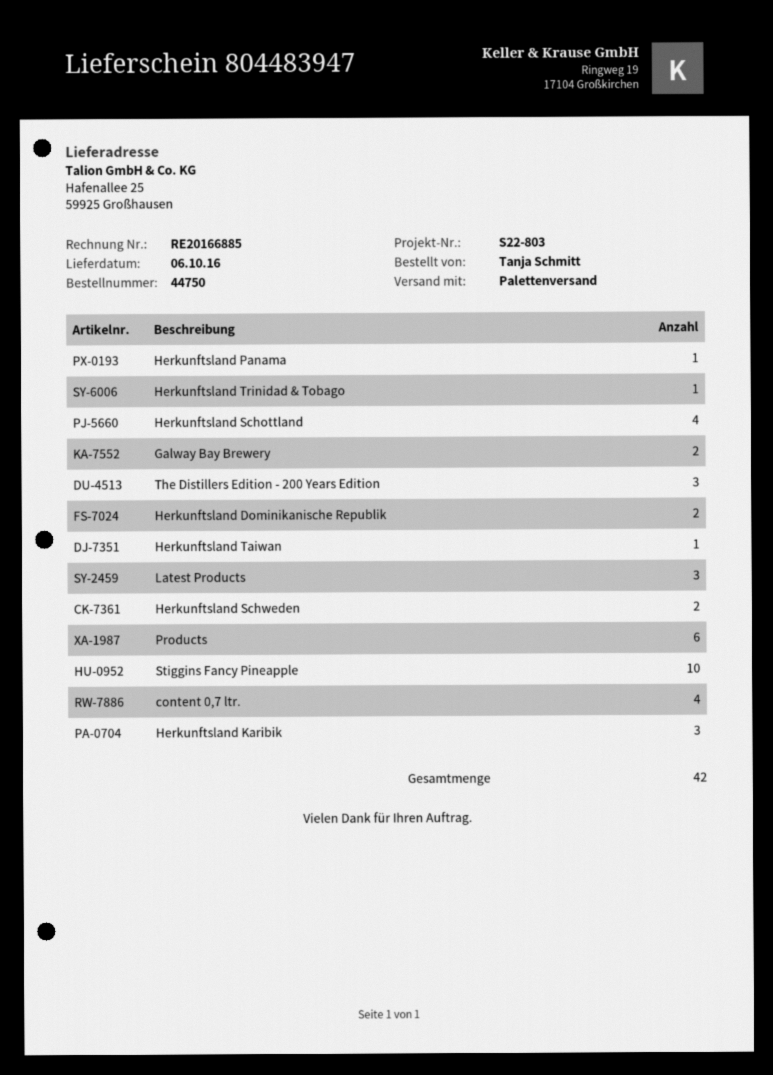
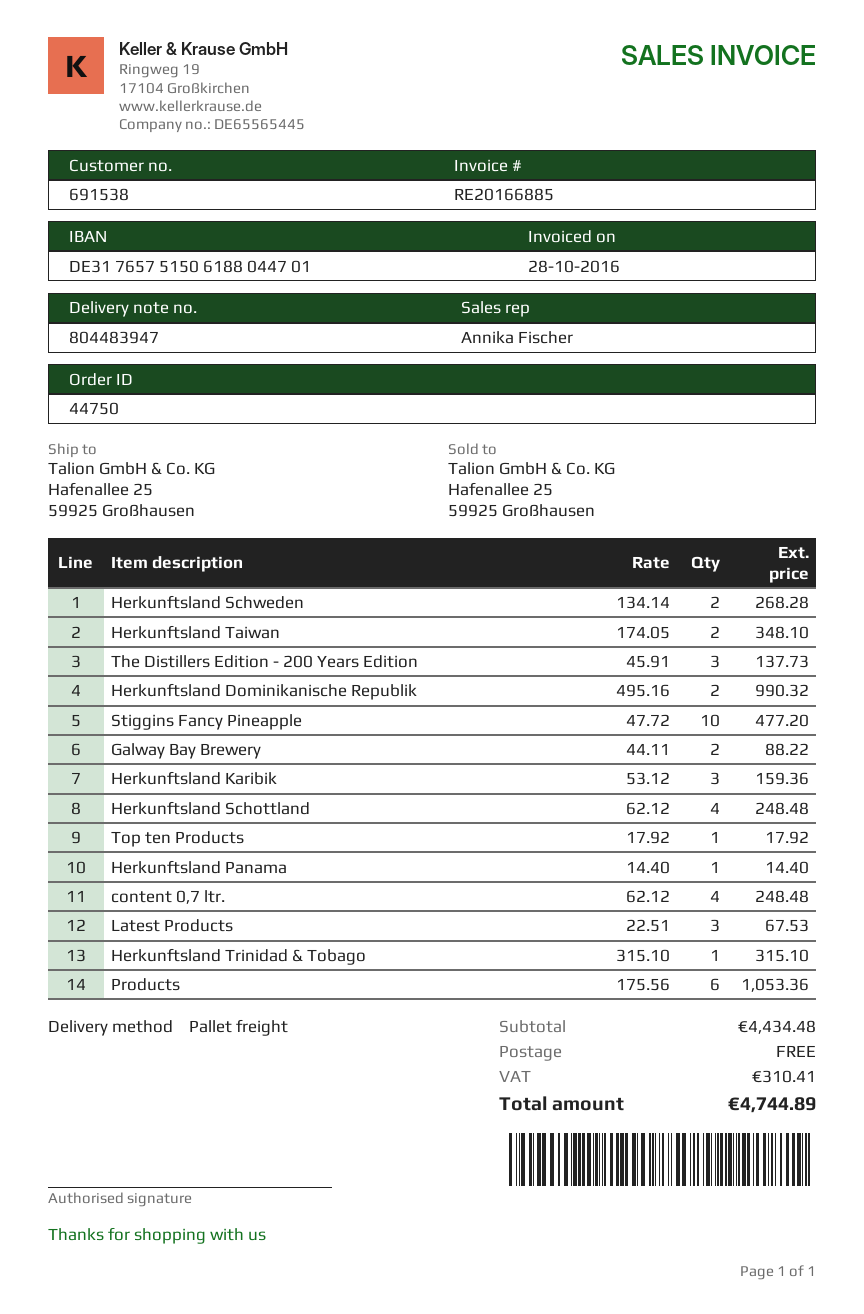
Herkunftsland Taiwan: 1 -> 2
Top ten Products: none -> 1

